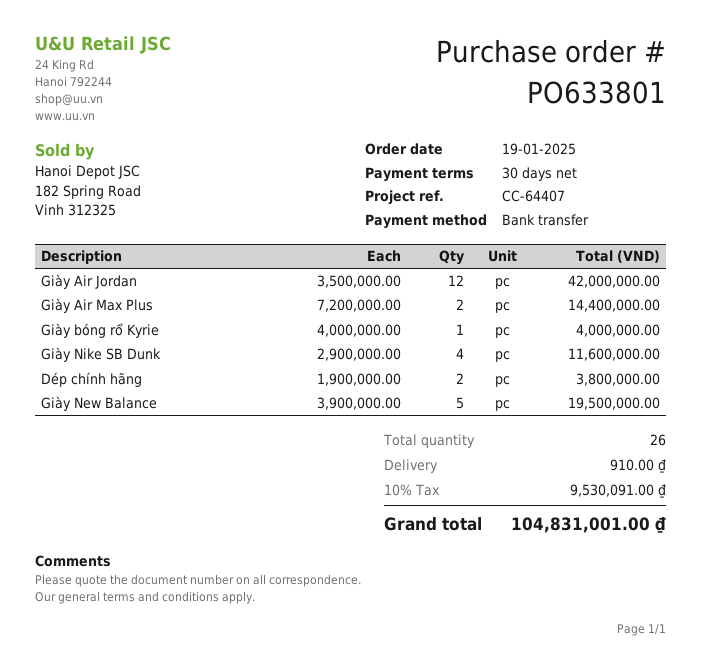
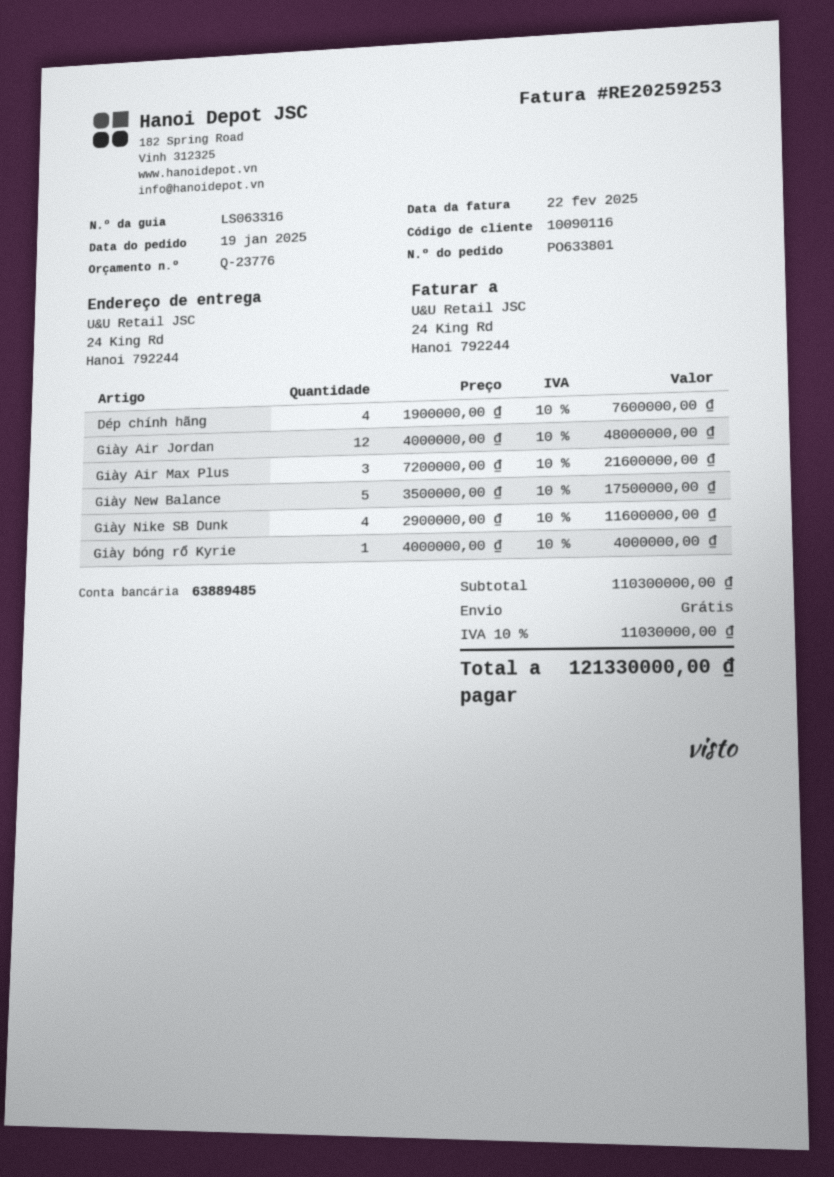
Giày Air Jordan: 12 x 3500000.00 = 42000000.00 -> 12 x 4000000.00 = 48000000.00
Giày Air Max Plus: 2 x 7200000.00 = 14400000.00 -> 3 x 7200000.00 = 21600000.00
Dép chính hãng: 2 x 1900000.00 = 3800000.00 -> 4 x 1900000.00 = 7600000.00
Giày New Balance: 5 x 3900000.00 = 19500000.00 -> 5 x 3500000.00 = 17500000.00
shipping: 910.00 -> 0.00
tax: 10% = 9530091.00 -> 10% = 11030000.00
total: 104831001.00 -> 121330000.00

